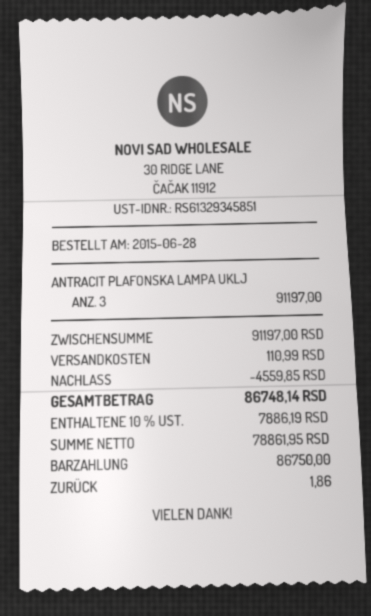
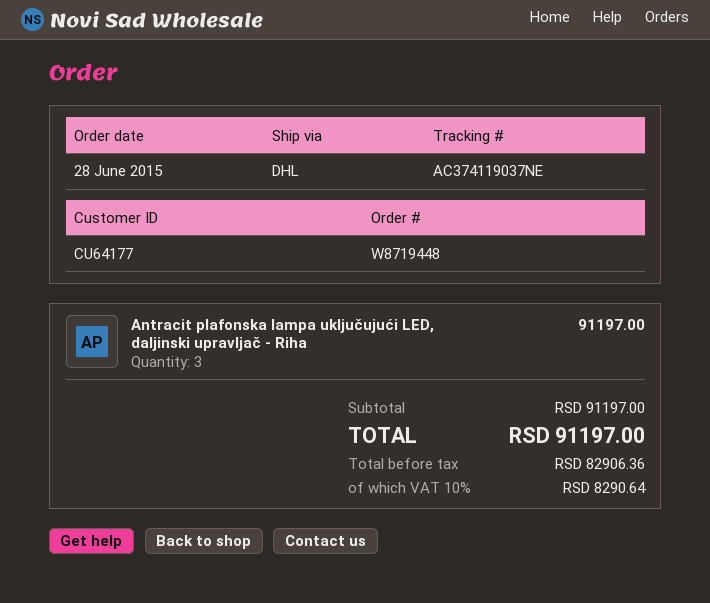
discount: 4559.85 -> none
shipping: 110.99 -> none
net: 78861.95 -> 82906.36
tax: 10% = 7886.19 -> 10% = 8290.64
total: 86748.14 -> 91197.00

